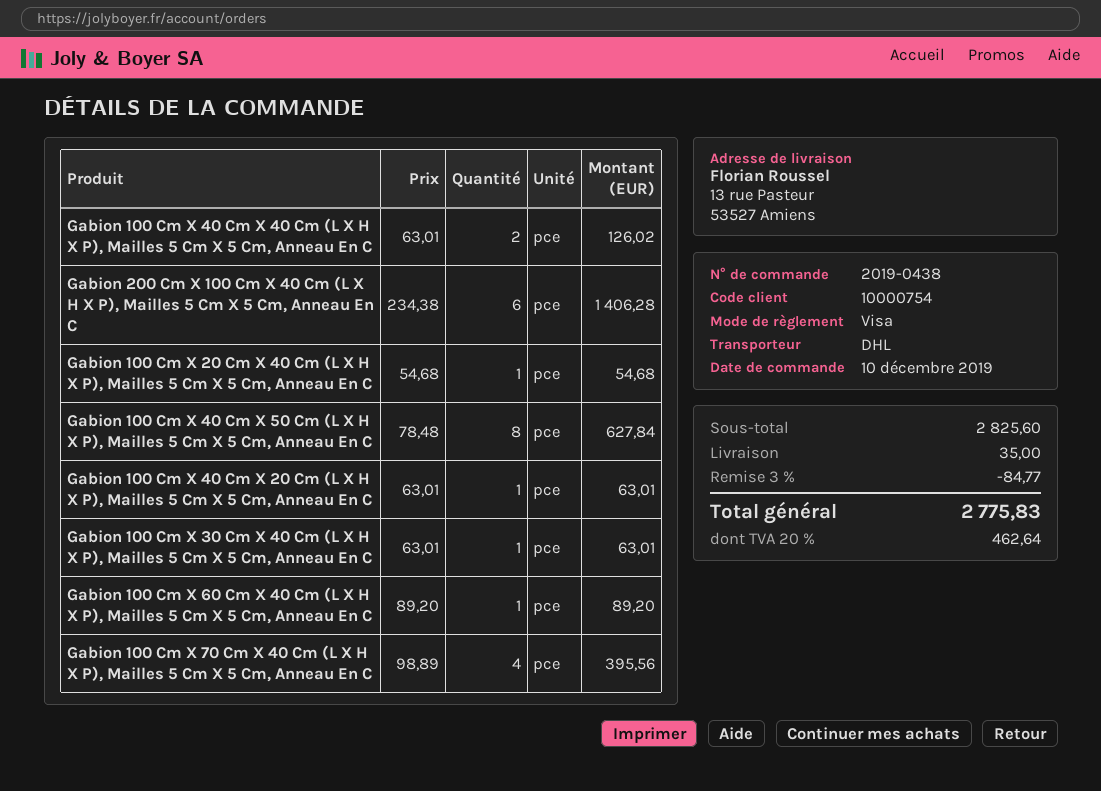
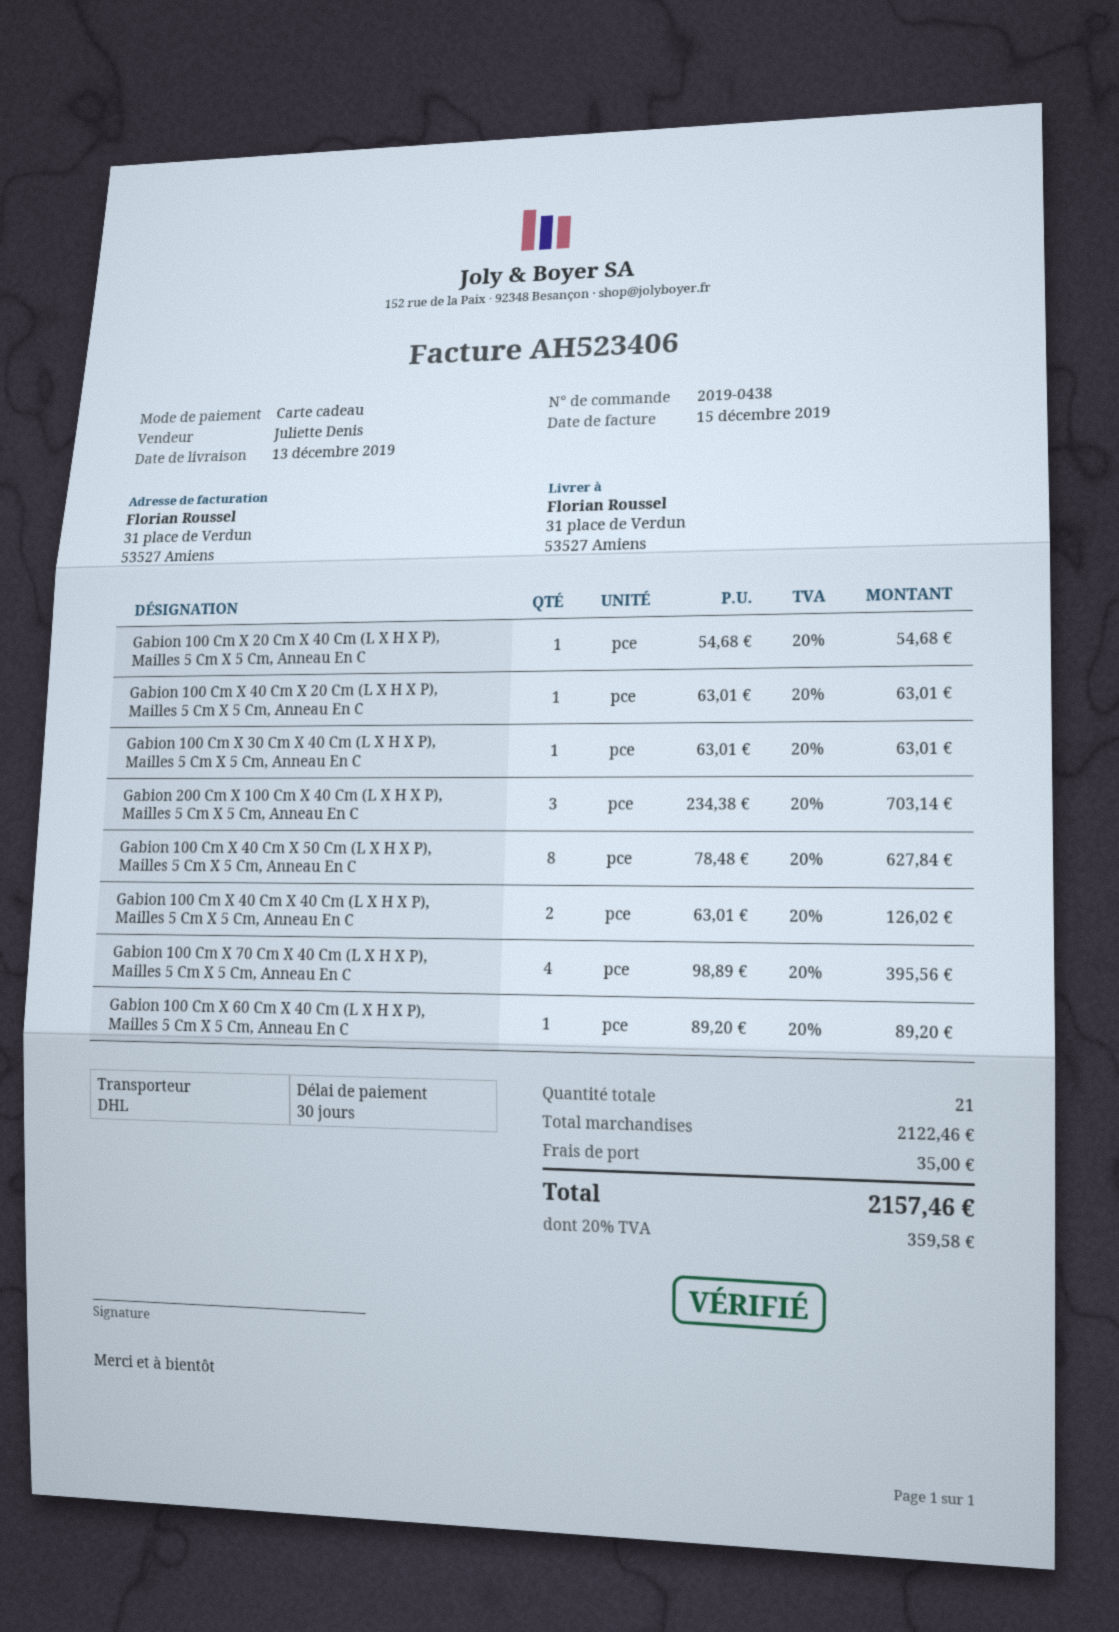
payment method: Visa -> gift card
ship to: 13 rue Pasteur, 53527 Amiens -> 31 place de Verdun, 53527 Amiens
Gabion 200 Cm X 100 Cm X 40 Cm (L X H X P), Mailles 5 Cm X 5 Cm, Anneau En C: 6 x 234.38 = 1406.28 -> 3 x 234.38 = 703.14
subtotal: 2825.60 -> 2122.46
discount: 3% = 84.77 -> none
tax: 20% = 462.64 -> 20% = 359.58
total: 2775.83 -> 2157.46

